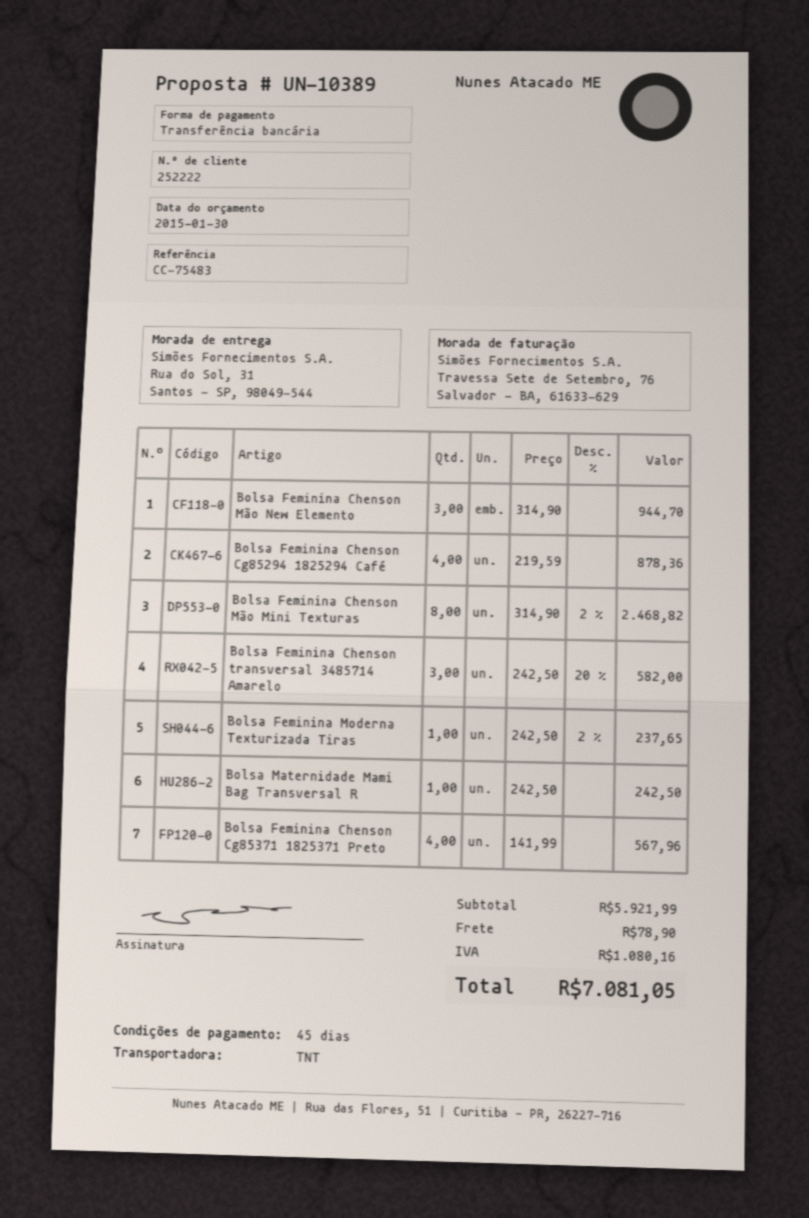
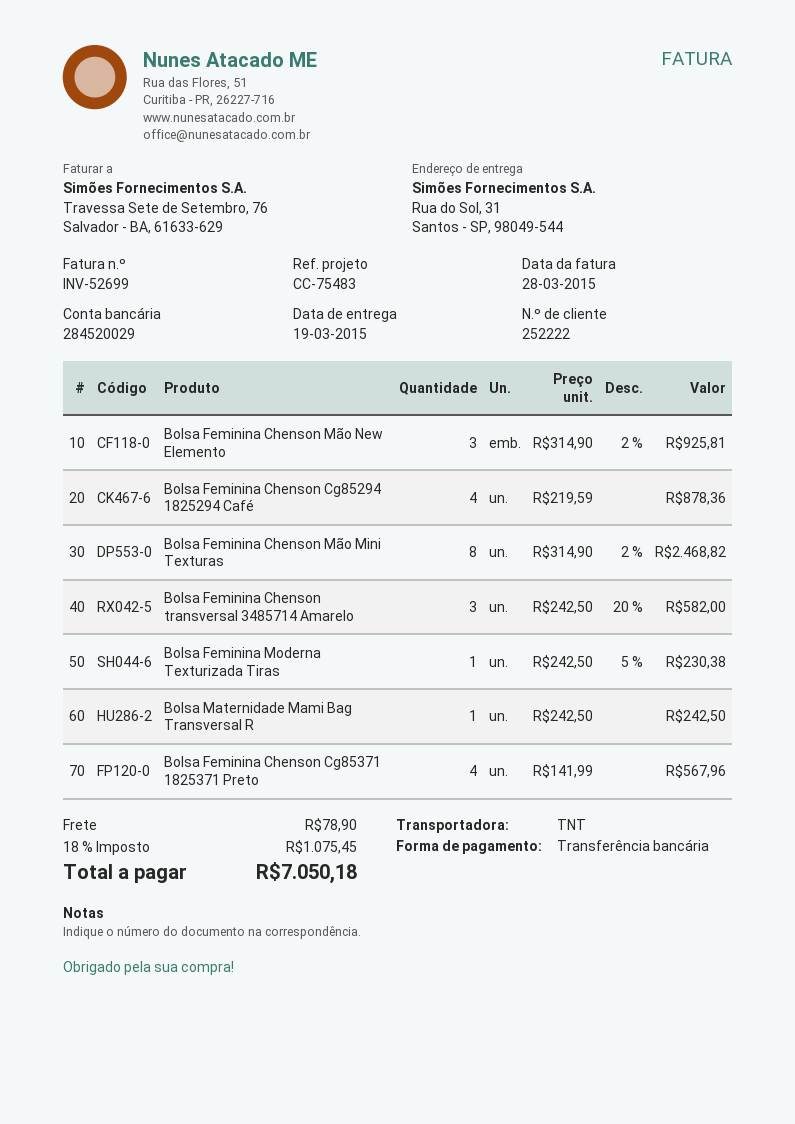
Bolsa Feminina Chenson Mão New Elemento: 3 x 314.90 = 944.70 -> 3 x 314.90 - 2% = 925.81
Bolsa Feminina Moderna Texturizada Tiras: 1 x 242.50 - 2% = 237.65 -> 1 x 242.50 - 5% = 230.38
tax: 1080.16 -> 1075.45
total: 7081.05 -> 7050.18

